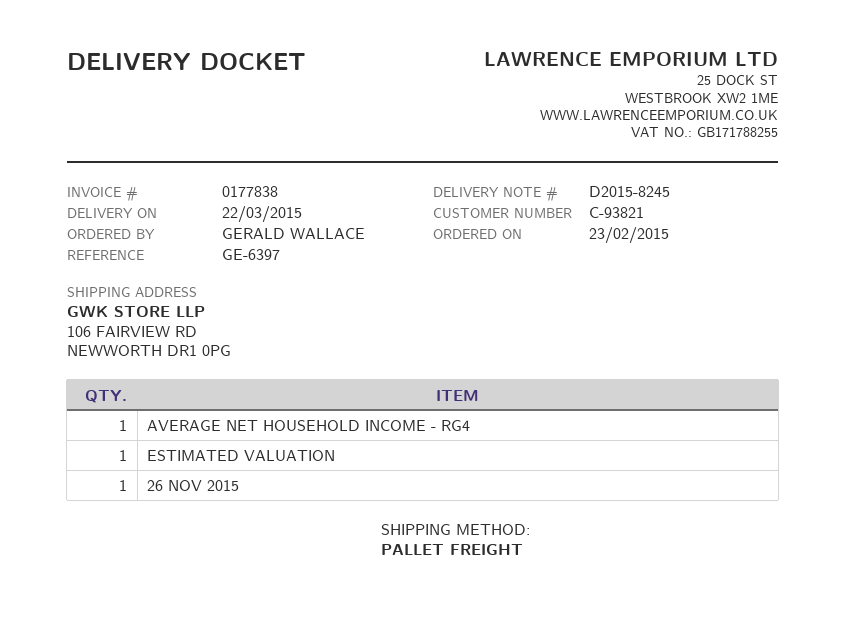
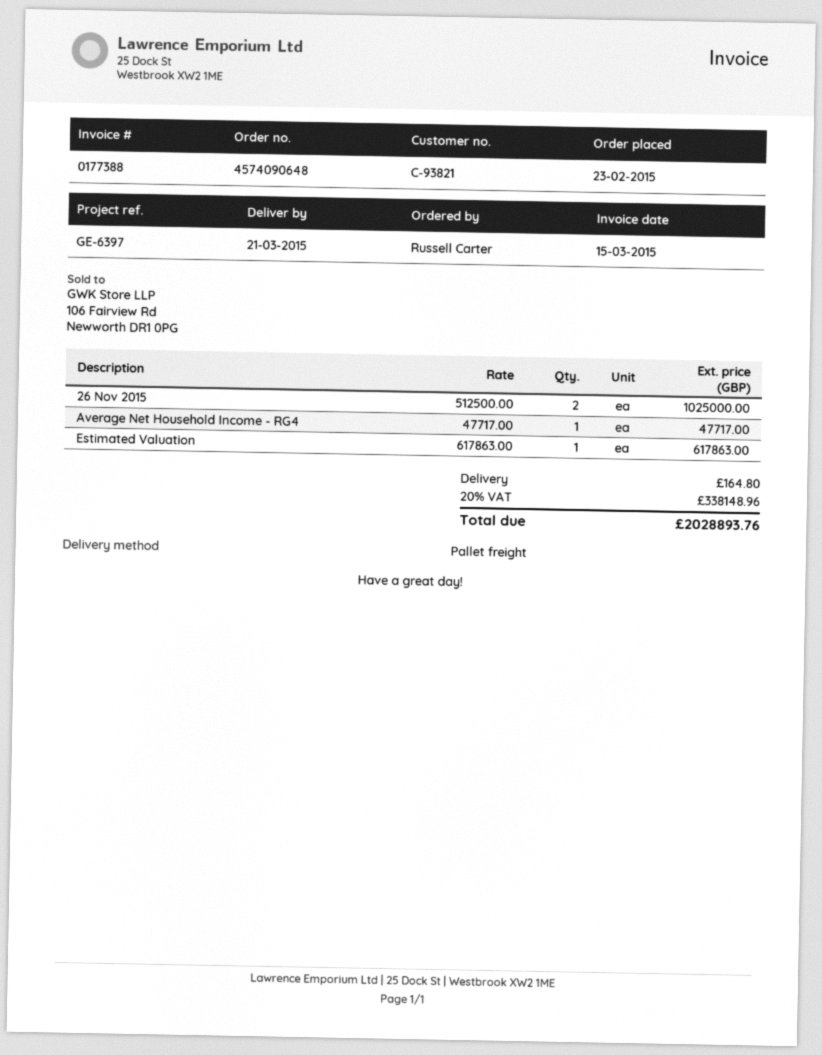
delivery date: 2015-03-22 -> 2015-03-21
invoice number: 0177838 -> 0177388
ordered by: GERALD WALLACE -> Russell Carter
26 NOV 2015: 1 -> 2

